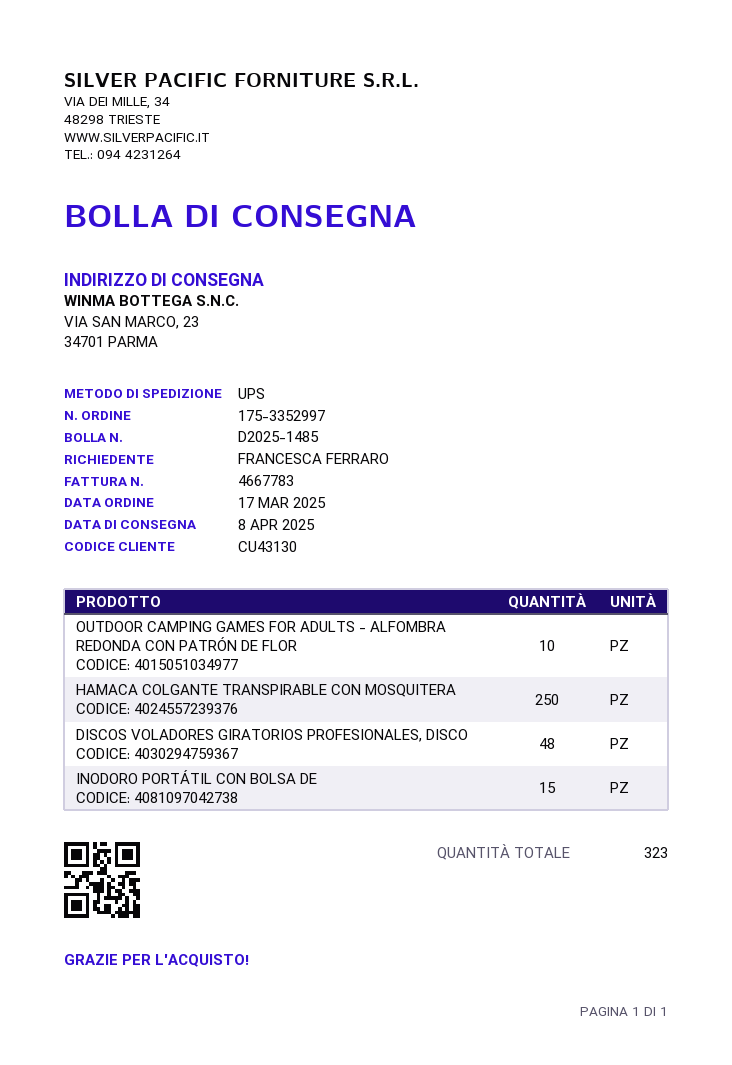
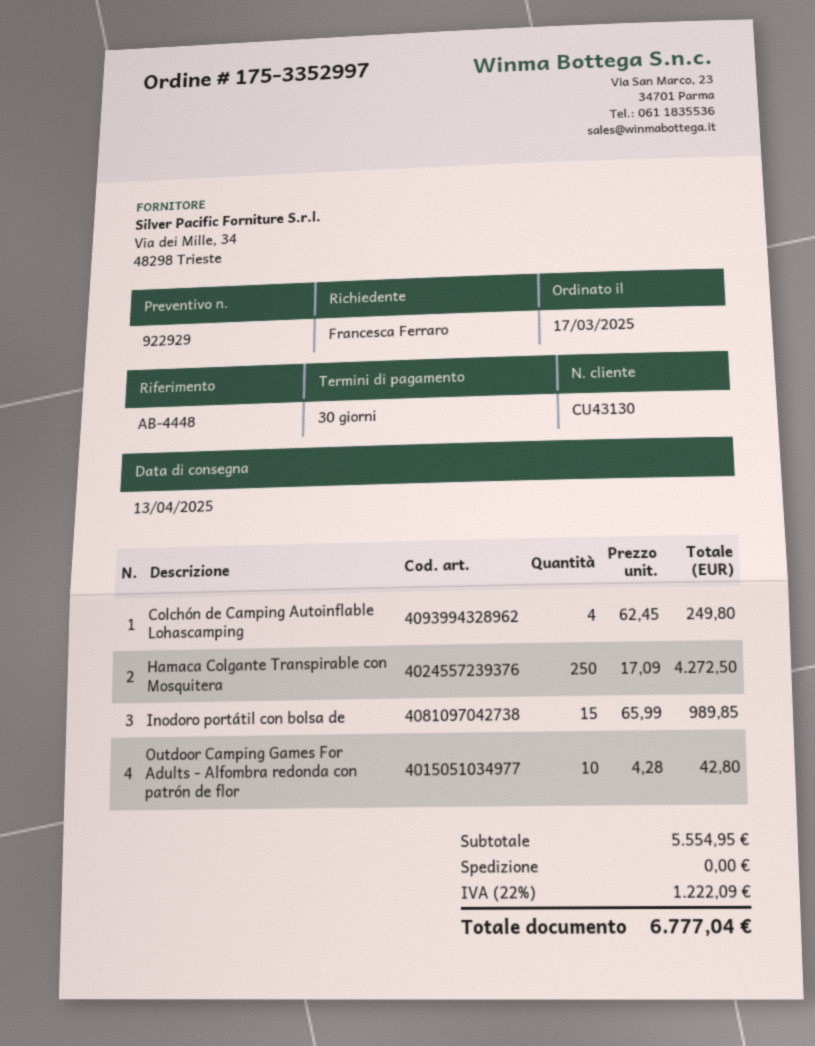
delivery date: 2025-04-08 -> 2025-04-13
DISCOS VOLADORES GIRATORIOS PROFESIONALES, DISCO: 48 -> none
Colchón de Camping Autoinflable Lohascamping: none -> 4

